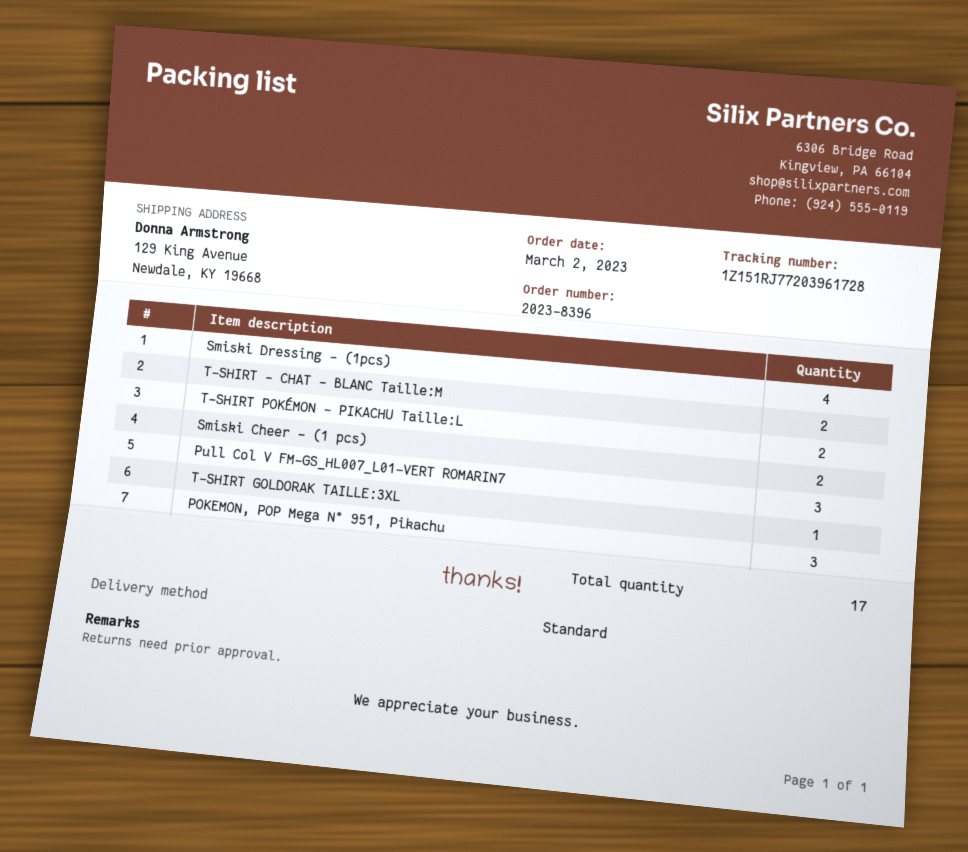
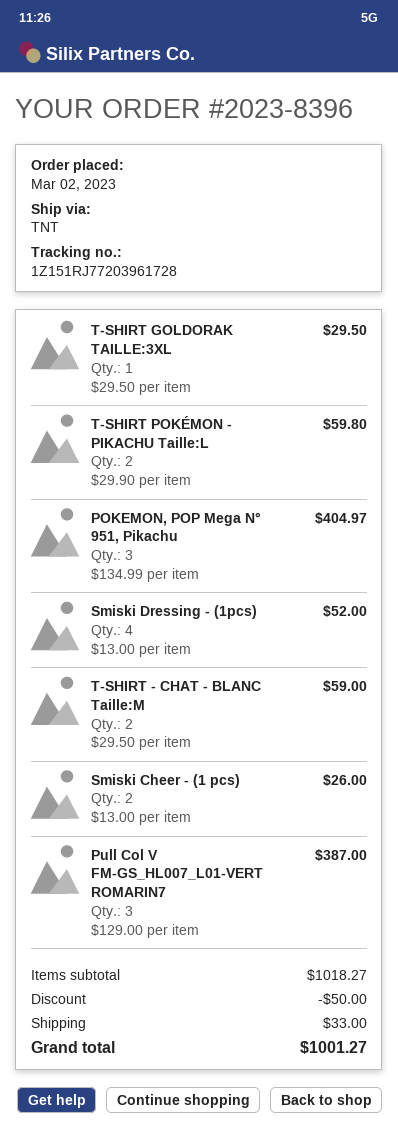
shipping method: standard -> TNT

